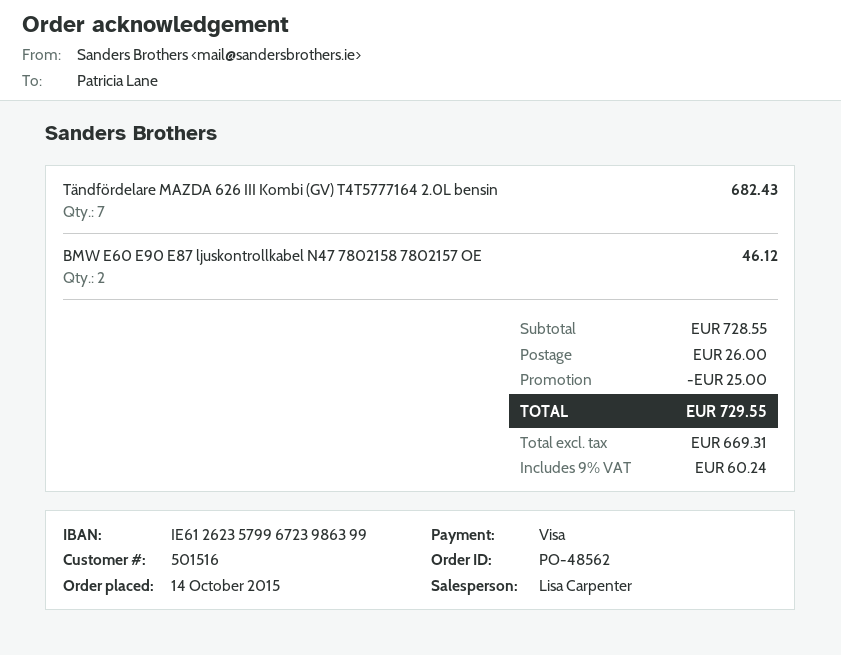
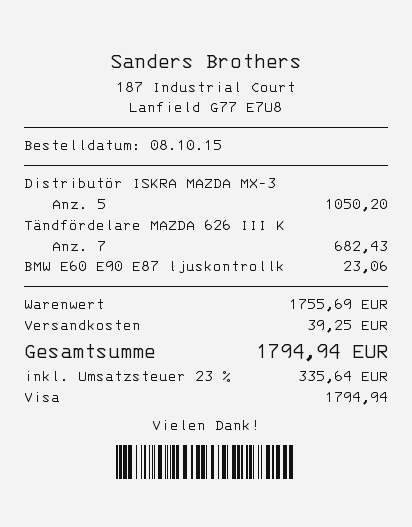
order date: 2015-10-14 -> 2015-10-08
BMW E60 E90 E87 ljuskontrollkabel N47 7802158 7802157 OE: 2 for 46.12 -> 1 for 23.06
Distributör ISKRA MAZDA MX-3: none -> 5 for 1050.20
subtotal: 728.55 -> 1755.69
discount: 25.00 -> none
shipping: 26.00 -> 39.25
tax: 9% = 60.24 -> 23% = 335.64
total: 729.55 -> 1794.94

